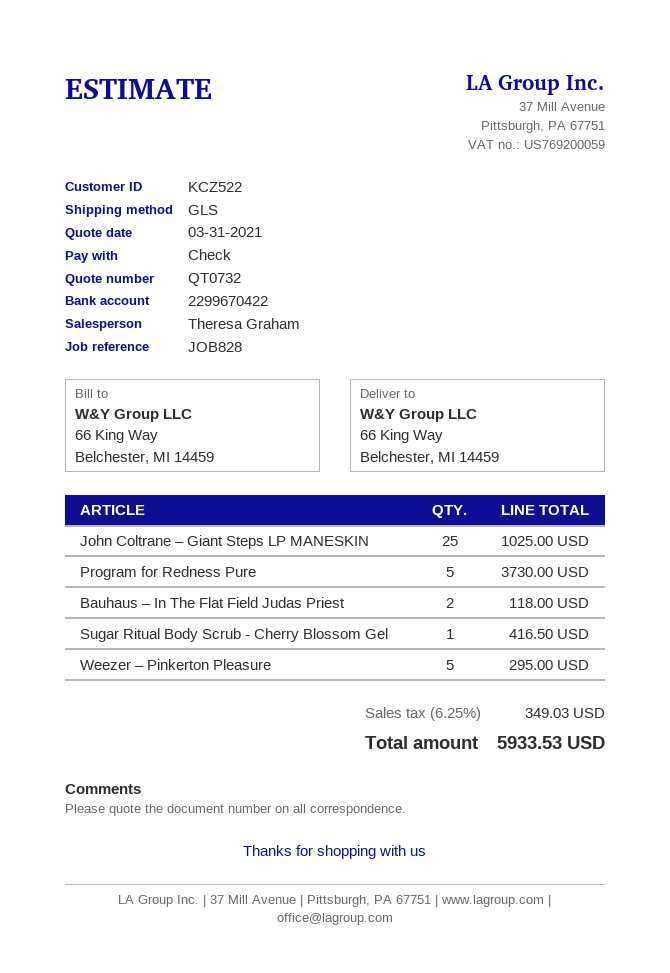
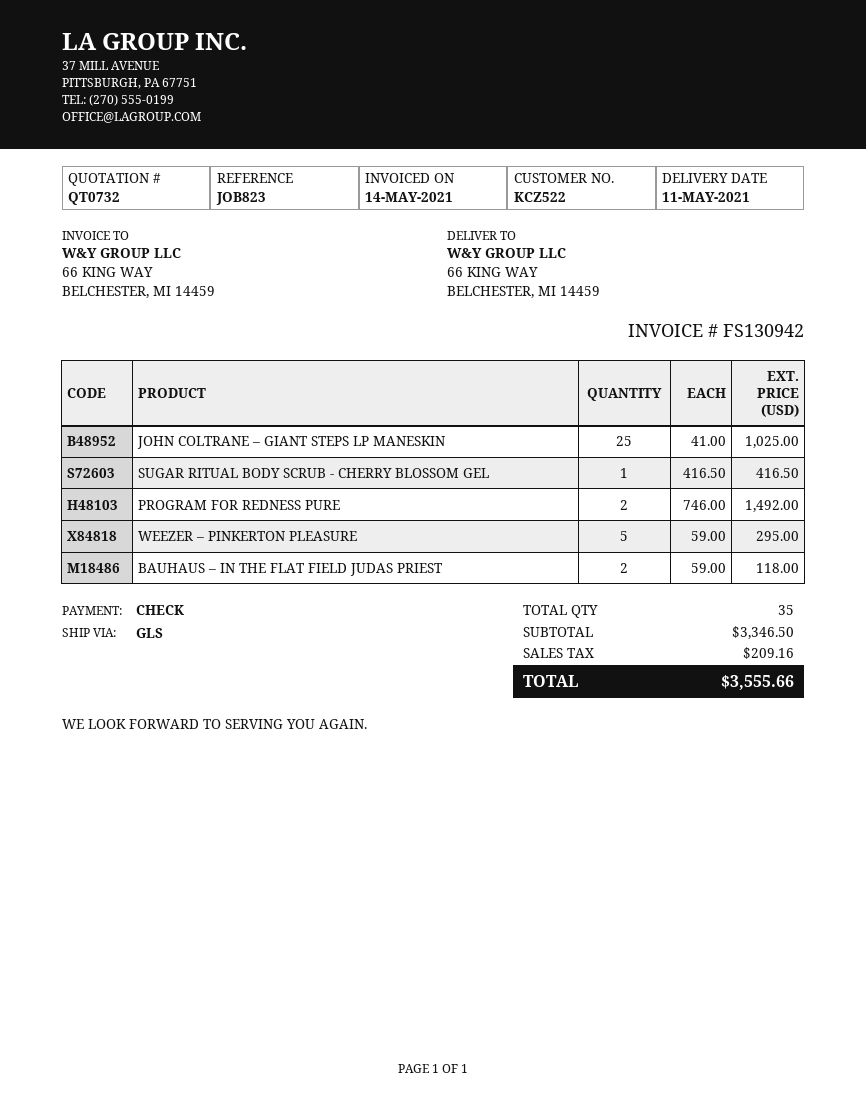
reference: JOB828 -> JOB823
Program for Redness Pure: 5 for 3730.00 -> 2 for 1492.00
tax: 349.03 -> 209.16
total: 5933.53 -> 3555.66

